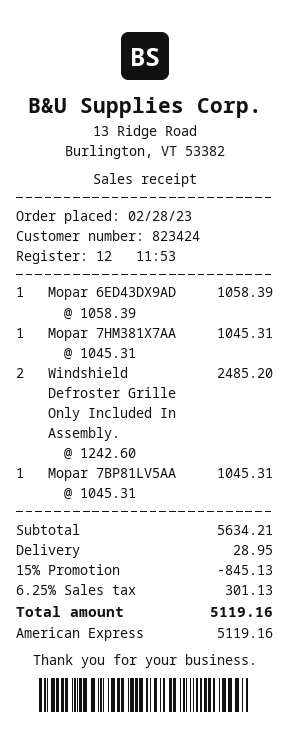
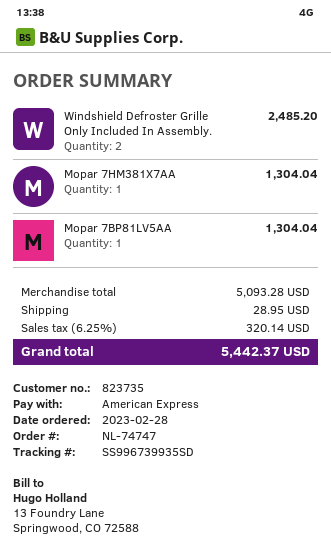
customer number: 823424 -> 823735
Mopar 6ED43DX9AD: 1 for 1058.39 -> none
Mopar 7HM381X7AA: 1 for 1045.31 -> 1 for 1304.04
Mopar 7BP81LV5AA: 1 for 1045.31 -> 1 for 1304.04
subtotal: 5634.21 -> 5093.28
discount: 15% = 845.13 -> none
tax: 6.25% = 301.13 -> 6.25% = 320.14
total: 5119.16 -> 5442.37

